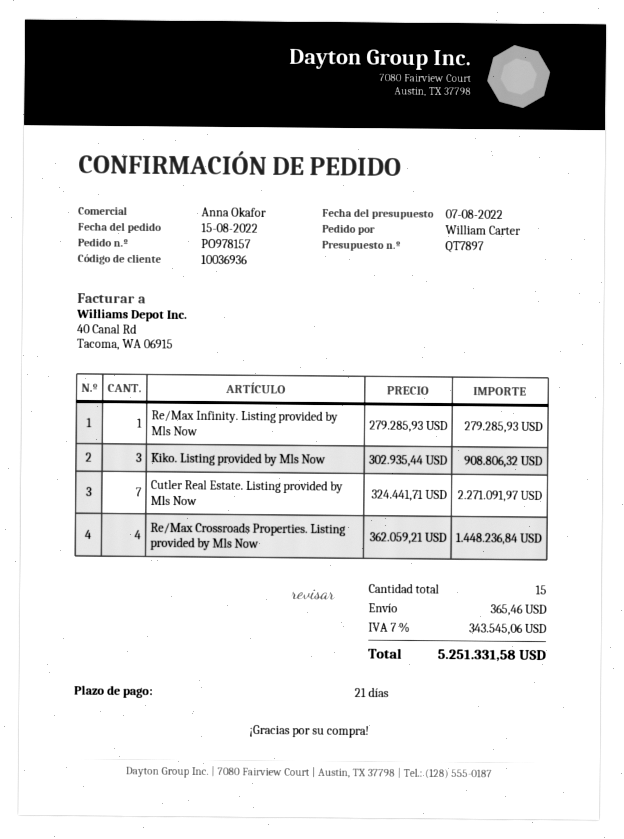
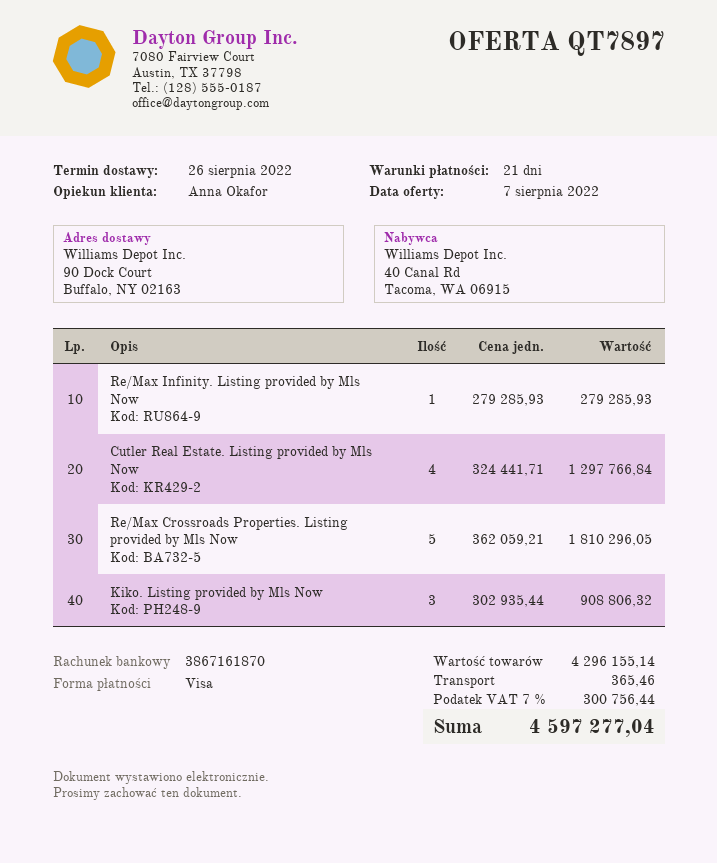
Cutler Real Estate. Listing provided by Mls Now: 7 x 324441.71 = 2271091.97 -> 4 x 324441.71 = 1297766.84
Re/Max Crossroads Properties. Listing provided by Mls Now: 4 x 362059.21 = 1448236.84 -> 5 x 362059.21 = 1810296.05
tax: 7% = 343545.06 -> 7% = 300756.44
total: 5251331.58 -> 4597277.04

